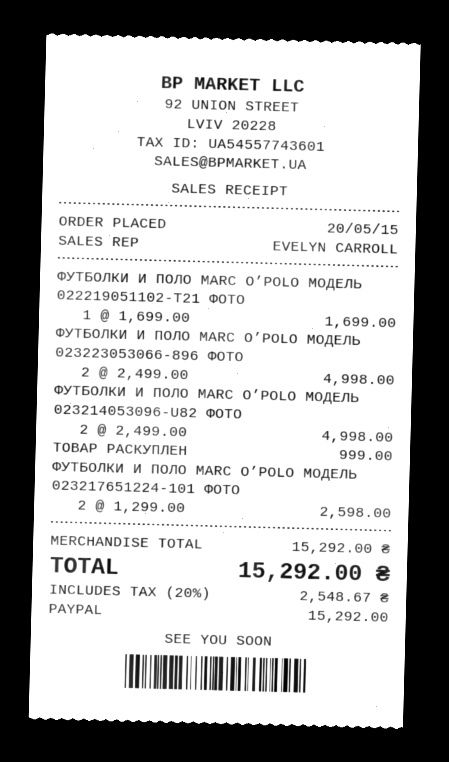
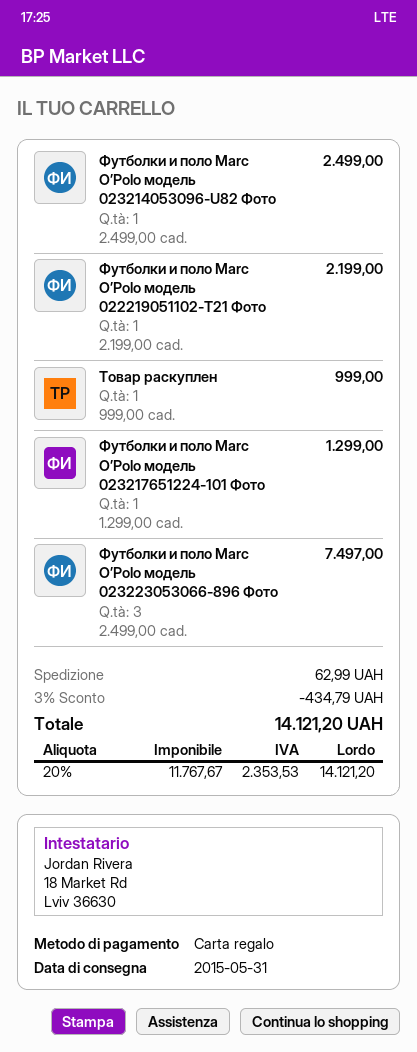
payment method: PayPal -> gift card
ФУТБОЛКИ И ПОЛО MARC O’POLO МОДЕЛЬ 022219051102-T21 ФОТО: 1 x 1699.00 = 1699.00 -> 1 x 2199.00 = 2199.00
ФУТБОЛКИ И ПОЛО MARC O’POLO МОДЕЛЬ 023223053066-896 ФОТО: 2 x 2499.00 = 4998.00 -> 3 x 2499.00 = 7497.00
ФУТБОЛКИ И ПОЛО MARC O’POLO МОДЕЛЬ 023214053096-U82 ФОТО: 2 x 2499.00 = 4998.00 -> 1 x 2499.00 = 2499.00
ФУТБОЛКИ И ПОЛО MARC O’POLO МОДЕЛЬ 023217651224-101 ФОТО: 2 x 1299.00 = 2598.00 -> 1 x 1299.00 = 1299.00
discount: none -> 3% = 434.79
shipping: none -> 62.99
tax: 20% = 2548.67 -> 20% = 2353.53
total: 15292.00 -> 14121.20

